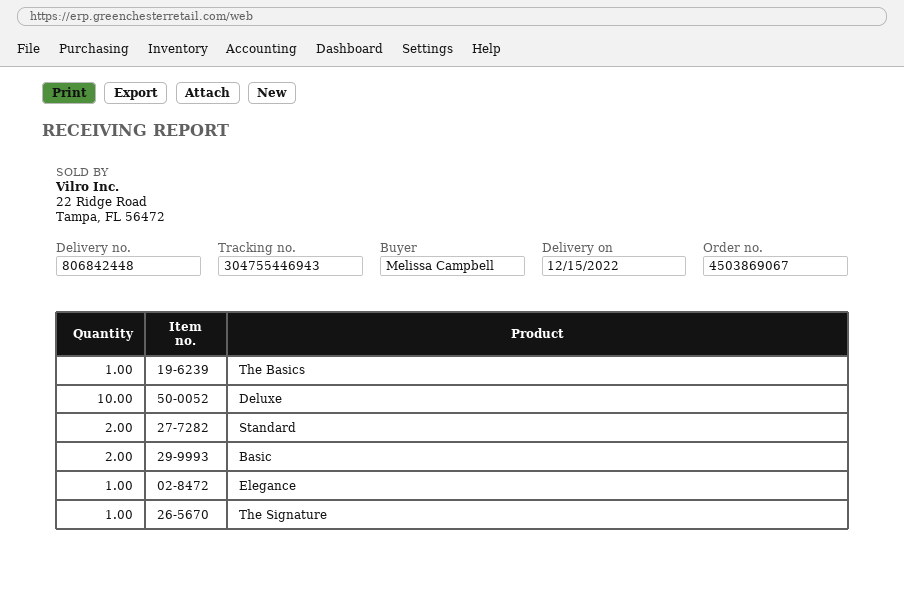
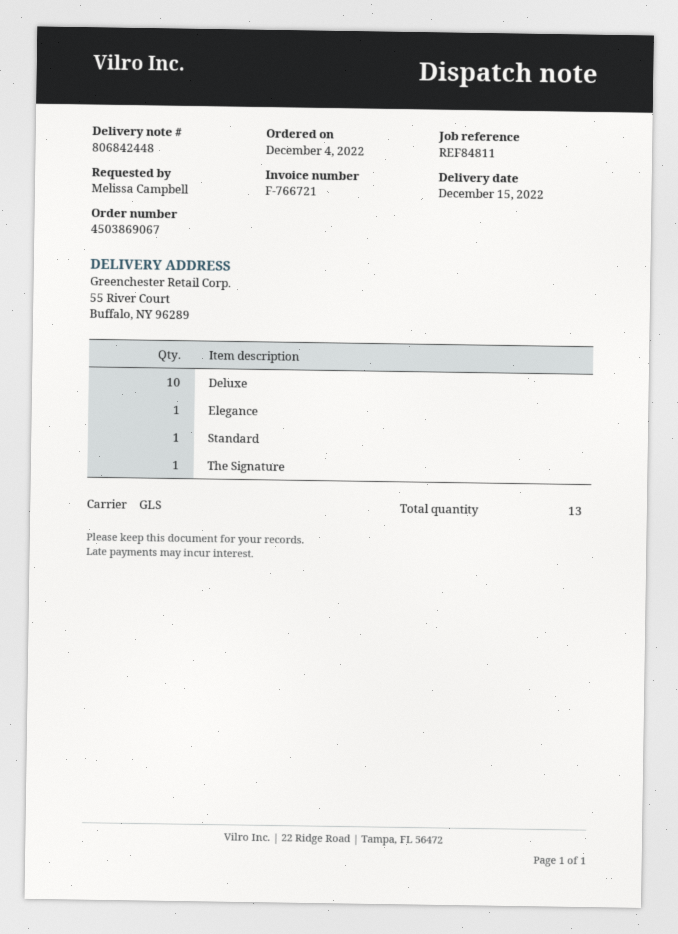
The Basics: 1 -> none
Standard: 2 -> 1
Basic: 2 -> none

